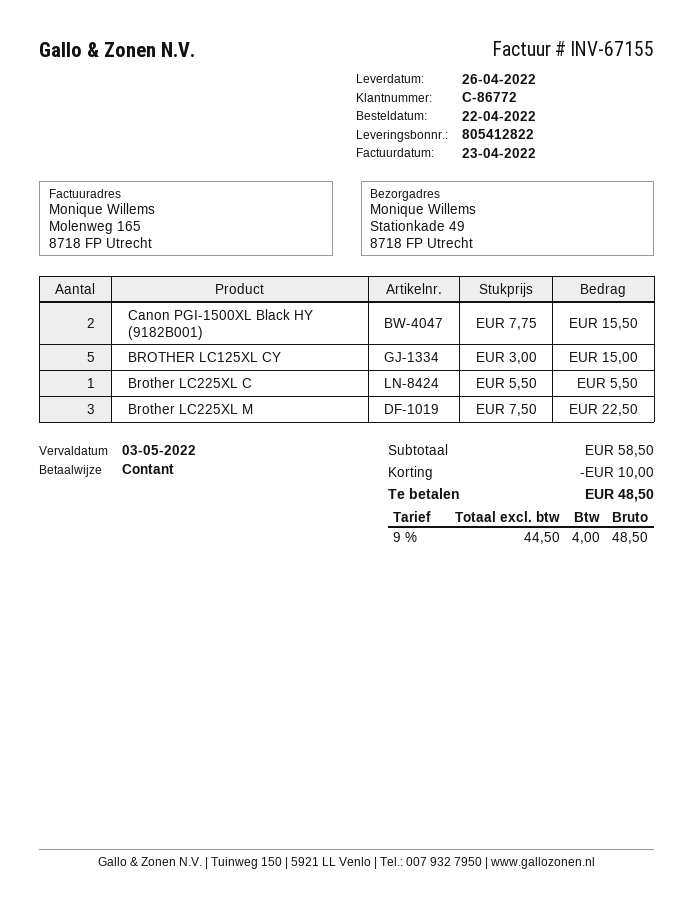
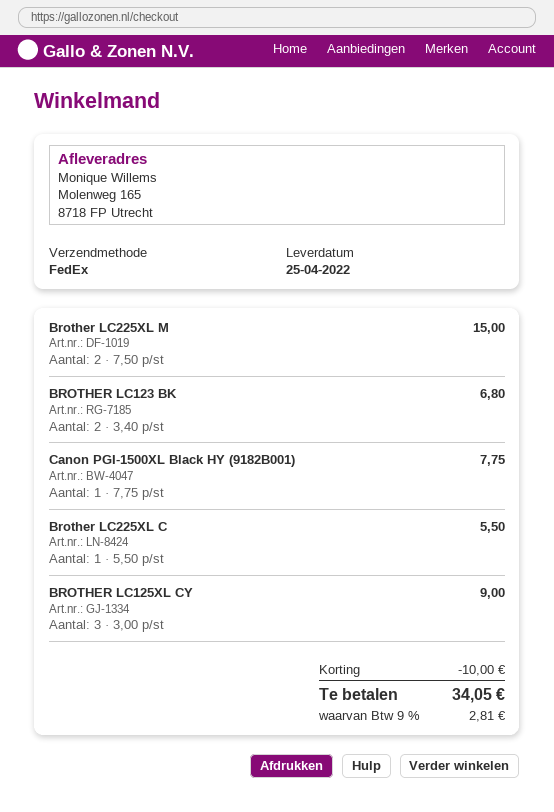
delivery date: 2022-04-26 -> 2022-04-25
ship to: Stationkade 49, 8718 FP Utrecht -> Molenweg 165, 8718 FP Utrecht
Canon PGI-1500XL Βlack HY (9182B001): 2 x 7.75 = 15.50 -> 1 x 7.75 = 7.75
BROTHER LC125XL CY: 5 x 3.00 = 15.00 -> 3 x 3.00 = 9.00
Brother LC225XL Μ: 3 x 7.50 = 22.50 -> 2 x 7.50 = 15.00
BROTHER LC123 BK: none -> 2 x 3.40 = 6.80
tax: 9% = 4.00 -> 9% = 2.81
total: 48.50 -> 34.05

